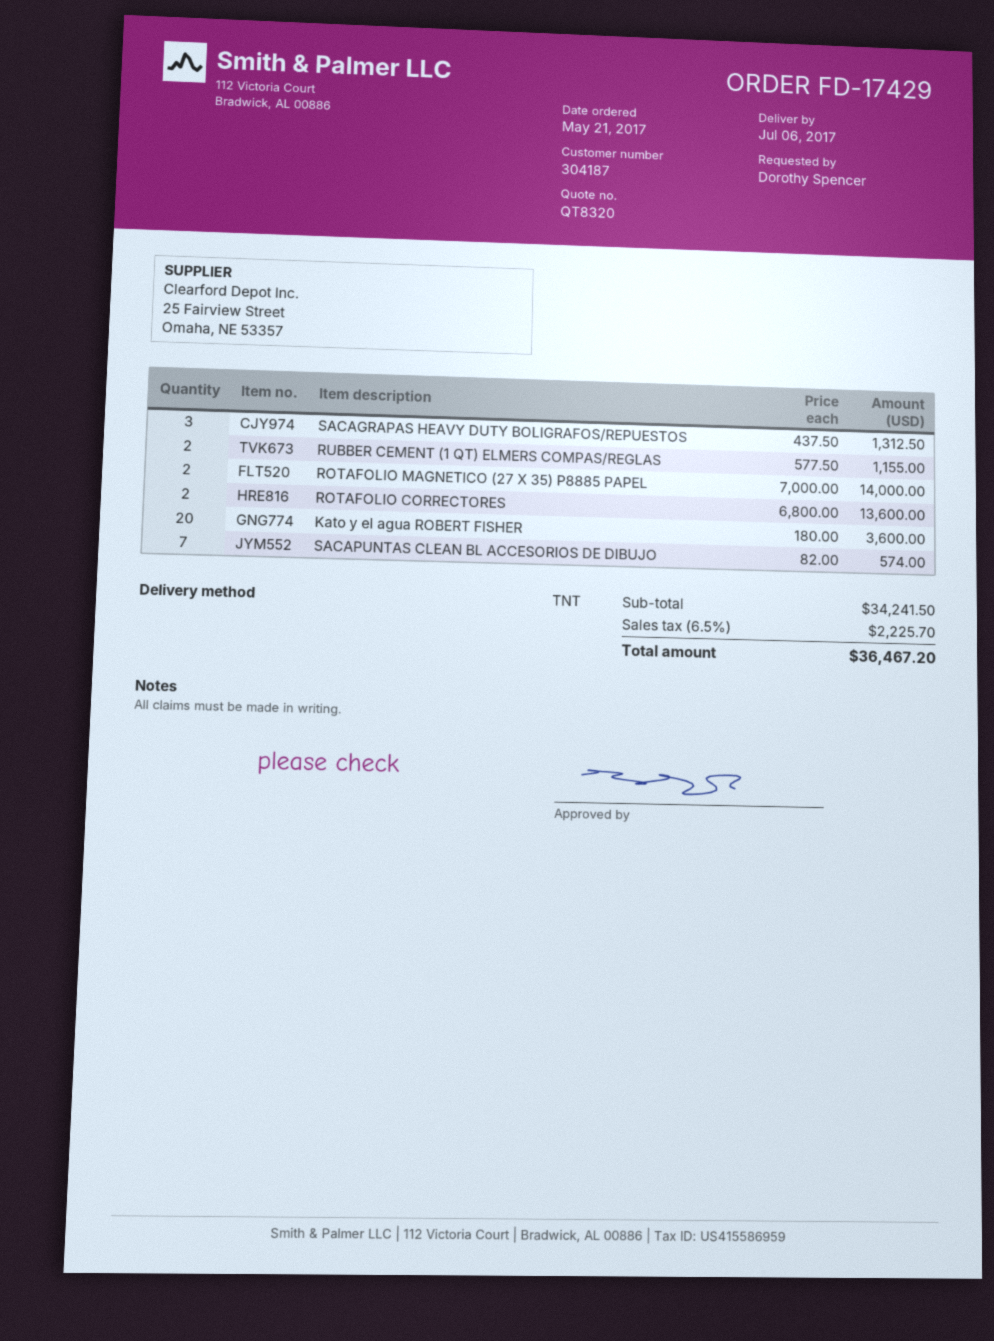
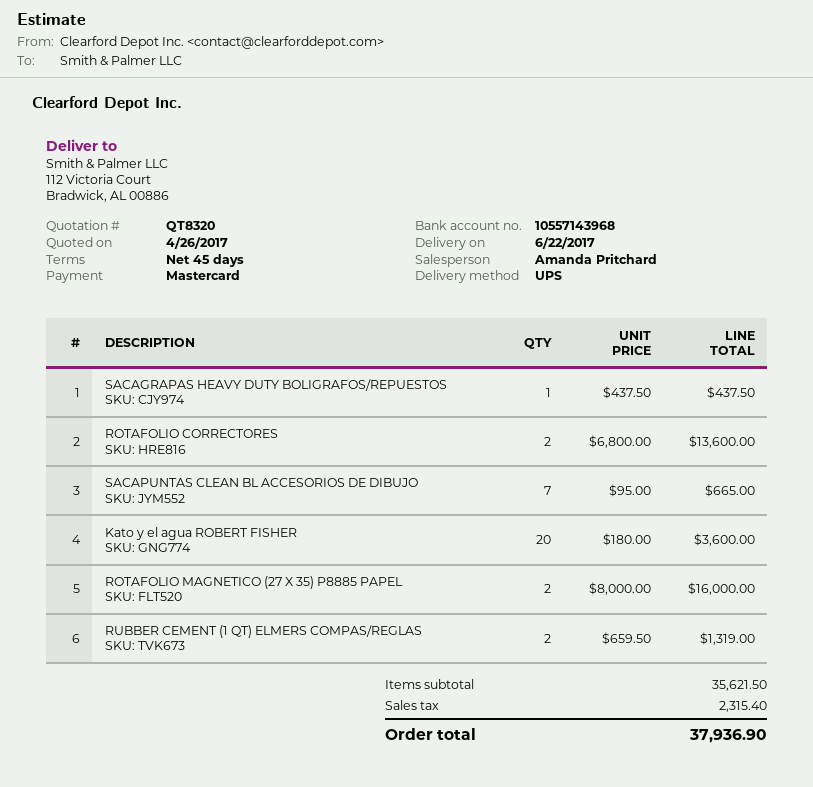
delivery date: 2017-07-06 -> 2017-06-22
shipping method: TNT -> UPS
SACAGRAPAS HEAVY DUTY BOLIGRAFOS/REPUESTOS: 3 x 437.50 = 1312.50 -> 1 x 437.50 = 437.50
RUBBER CEMENT (1 QT) ELMERS COMPAS/REGLAS: 2 x 577.50 = 1155.00 -> 2 x 659.50 = 1319.00
ROTAFOLIO MAGNETICO (27 X 35) P8885 PAPEL: 2 x 7000.00 = 14000.00 -> 2 x 8000.00 = 16000.00
SACAPUNTAS CLEAN BL ACCESORIOS DE DIBUJO: 7 x 82.00 = 574.00 -> 7 x 95.00 = 665.00
subtotal: 34241.50 -> 35621.50
tax: 2225.70 -> 2315.40
total: 36467.20 -> 37936.90

